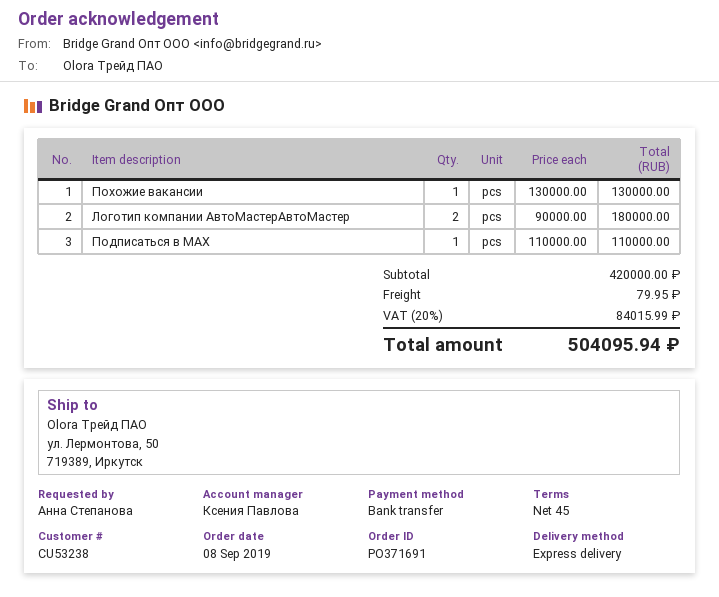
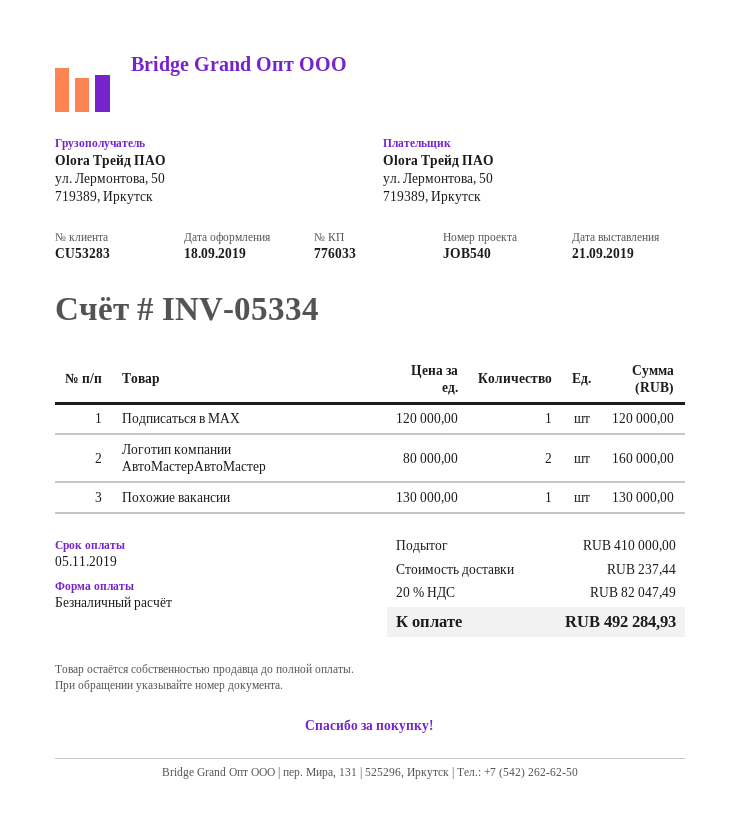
order date: 2019-09-08 -> 2019-09-18
customer number: CU53238 -> CU53283
Логотип компании АвтоМастерАвтоМастер: 2 x 90000.00 = 180000.00 -> 2 x 80000.00 = 160000.00
Подписаться в MAX: 1 x 110000.00 = 110000.00 -> 1 x 120000.00 = 120000.00
subtotal: 420000.00 -> 410000.00
shipping: 79.95 -> 237.44
tax: 20% = 84015.99 -> 20% = 82047.49
total: 504095.94 -> 492284.93

